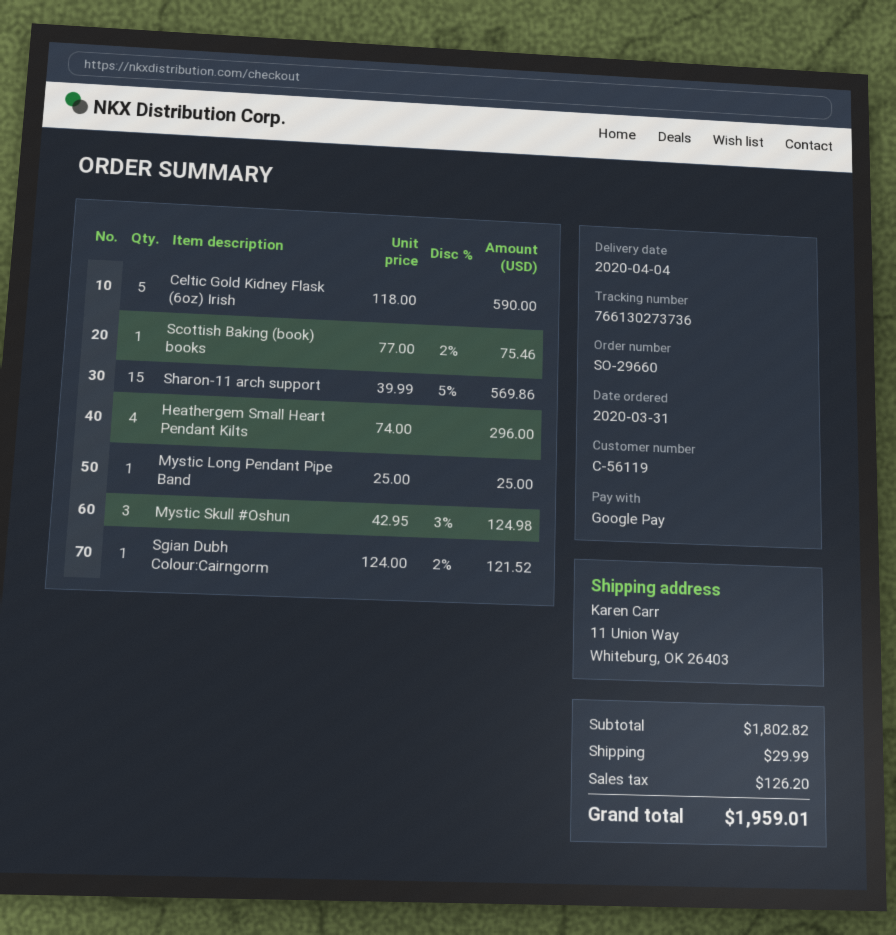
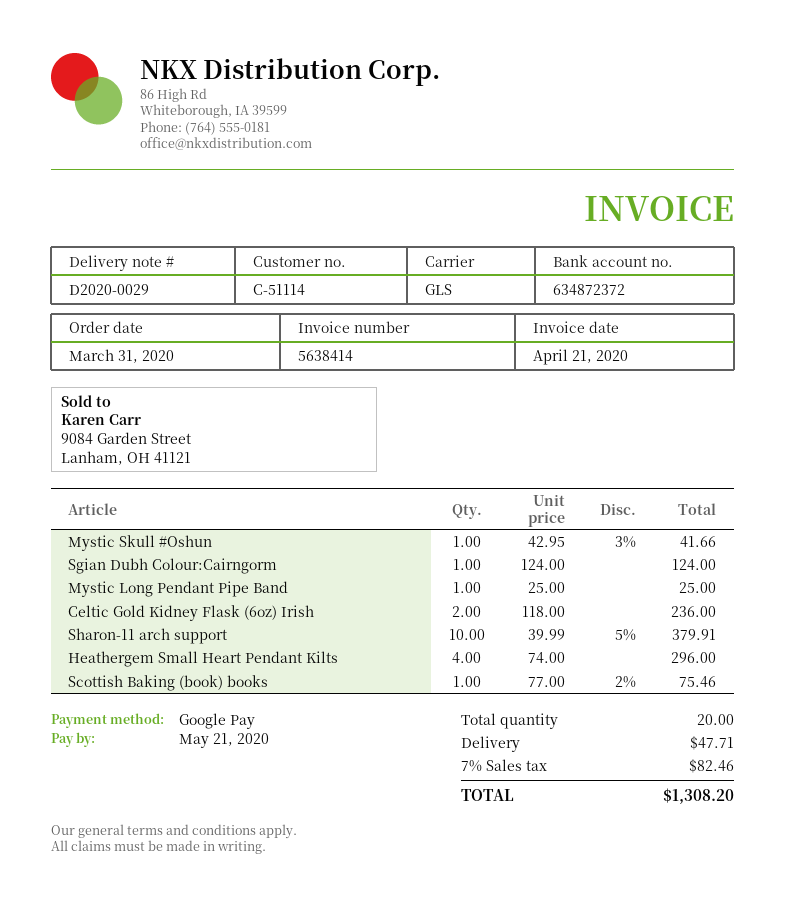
customer number: C-56119 -> C-51114
Celtic Gold Kidney Flask (6oz) Irish: 5 x 118.00 = 590.00 -> 2 x 118.00 = 236.00
Sharon-11 arch support: 15 x 39.99 - 5% = 569.86 -> 10 x 39.99 - 5% = 379.91
Mystic Skull #Oshun: 3 x 42.95 - 3% = 124.98 -> 1 x 42.95 - 3% = 41.66
Sgian Dubh Colour:Cairngorm: 1 x 124.00 - 2% = 121.52 -> 1 x 124.00 = 124.00
shipping: 29.99 -> 47.71
tax: 126.20 -> 82.46
total: 1959.01 -> 1308.20

